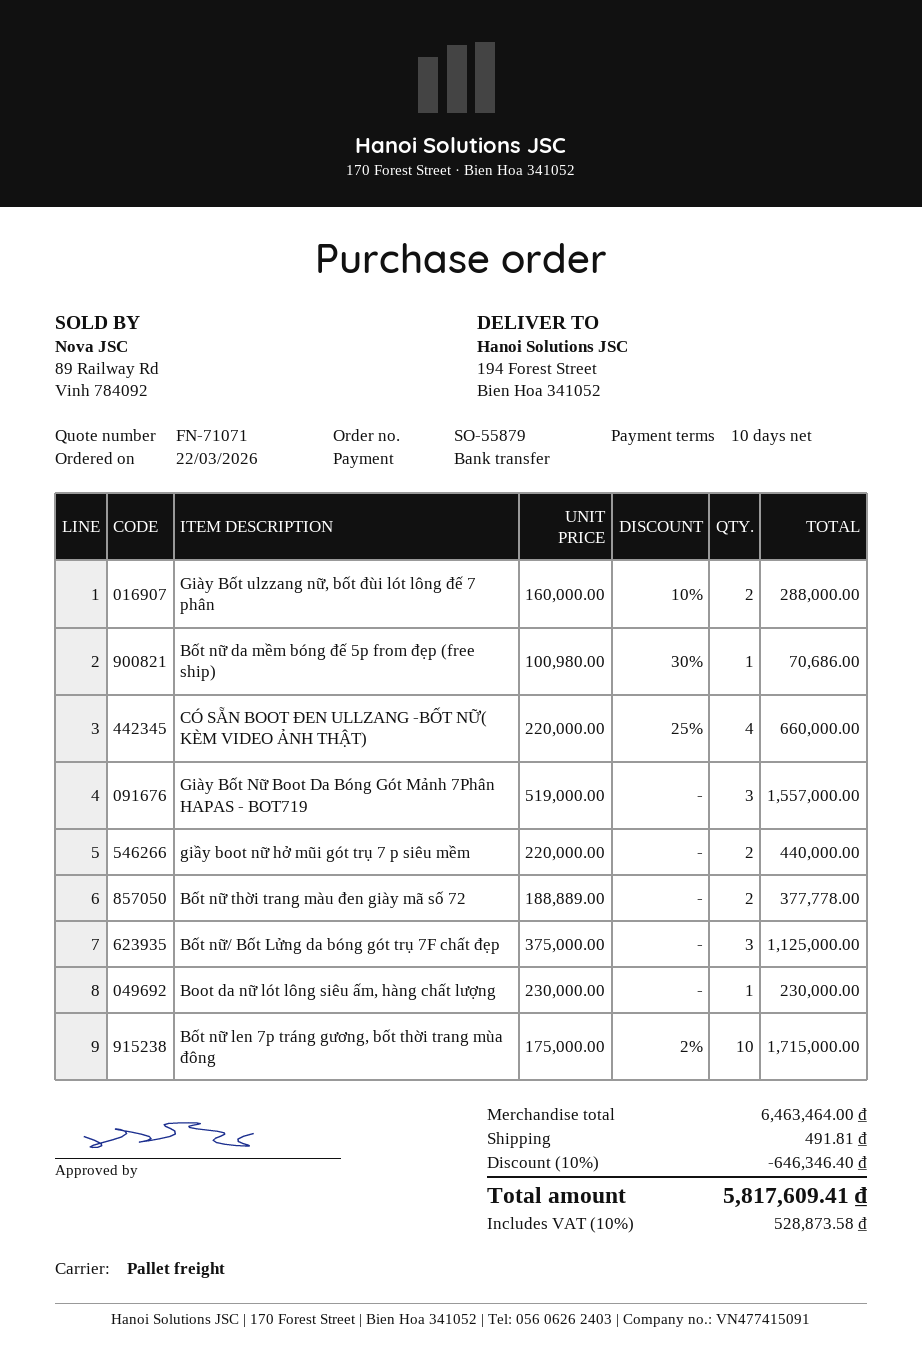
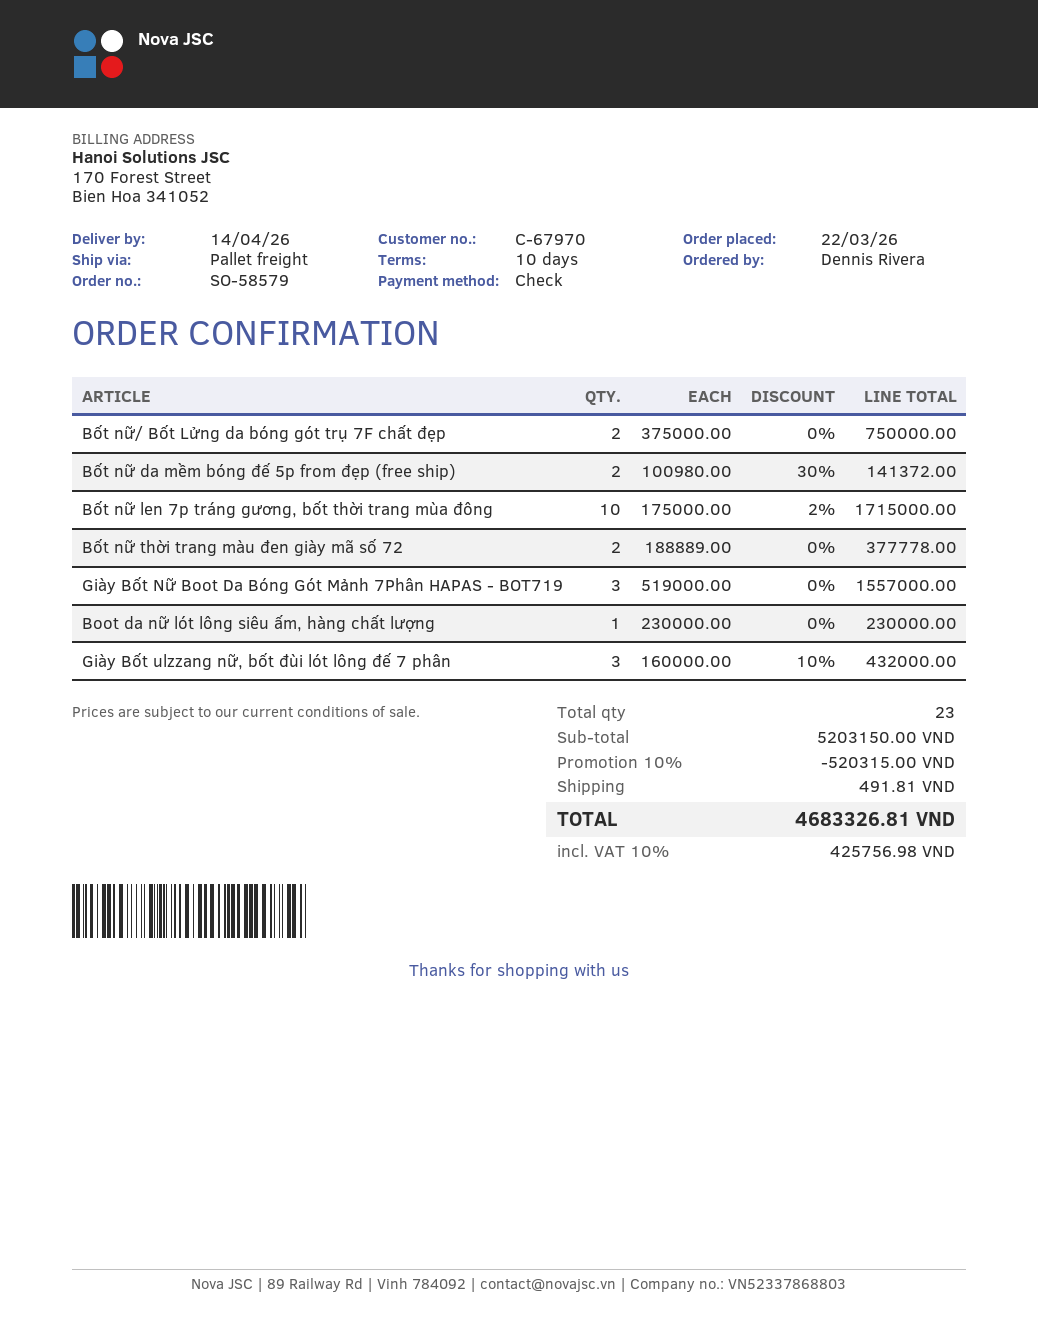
order number: SO-55879 -> SO-58579
payment method: bank transfer -> cheque
Giày Bốt ulzzang nữ, bốt đùi lót lông đế 7 phân: 2 x 160000.00 - 10% = 288000.00 -> 3 x 160000.00 - 10% = 432000.00
Bốt nữ da mềm bóng đế 5p from đẹp (free ship): 1 x 100980.00 - 30% = 70686.00 -> 2 x 100980.00 - 30% = 141372.00
CÓ SẴN BOOT ĐEN ULLZANG -BỐT NỮ( KÈM VIDEO ẢNH THẬT): 4 x 220000.00 - 25% = 660000.00 -> none
giầy boot nữ hở mũi gót trụ 7 p siêu mềm: 2 x 220000.00 = 440000.00 -> none
Bốt nữ/ Bốt Lửng da bóng gót trụ 7F chất đẹp: 3 x 375000.00 = 1125000.00 -> 2 x 375000.00 = 750000.00
subtotal: 6463464.00 -> 5203150.00
discount: 10% = 646346.40 -> 10% = 520315.00
tax: 10% = 528873.58 -> 10% = 425756.98
total: 5817609.41 -> 4683326.81

